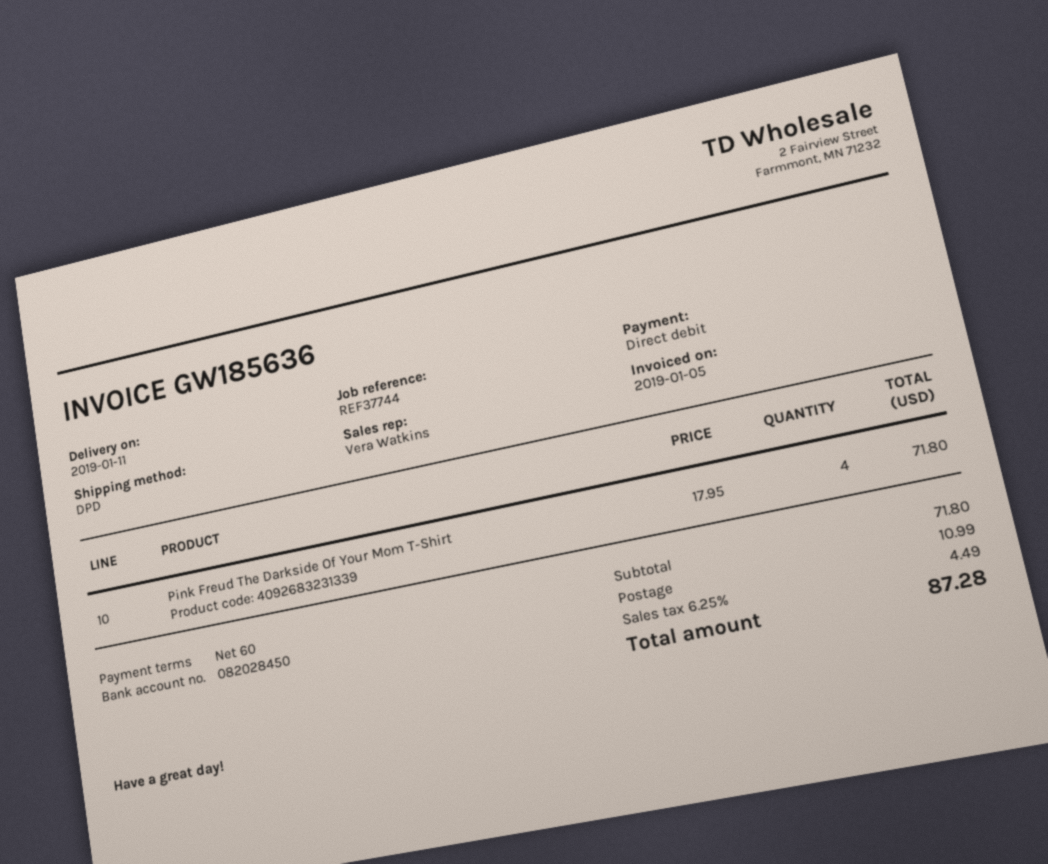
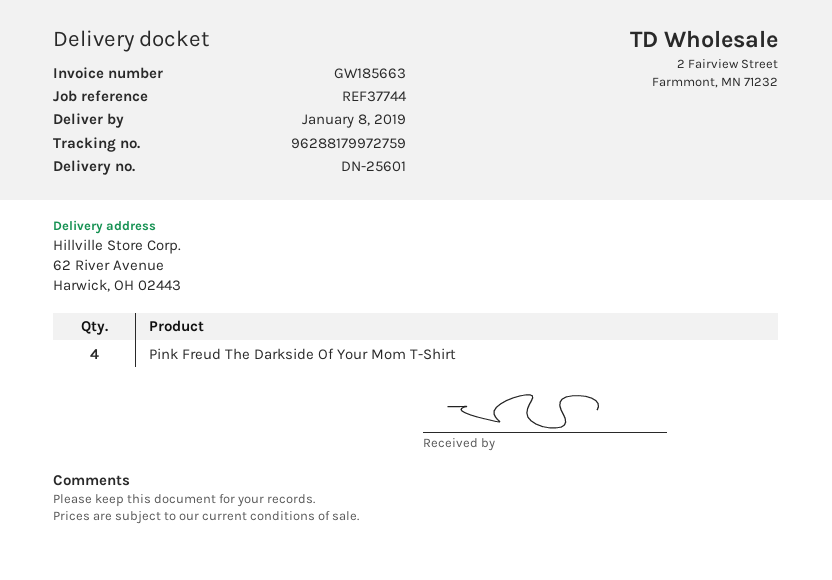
delivery date: 2019-01-11 -> 2019-01-08
invoice number: GW185636 -> GW185663

